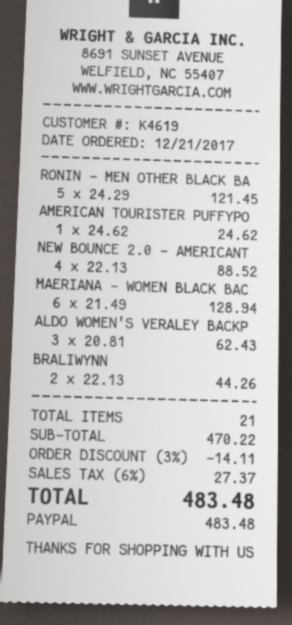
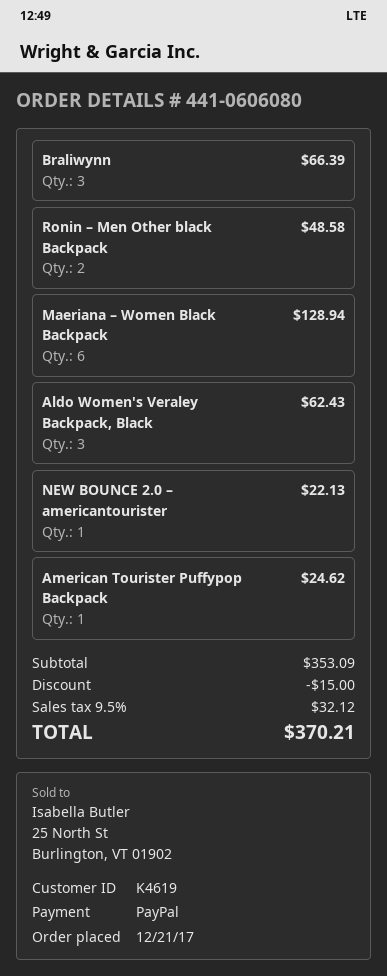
RONIN – MEN OTHER BLACK BA: 5 for 121.45 -> 2 for 48.58
NEW BOUNCE 2.0 – AMERICANT: 4 for 88.52 -> 1 for 22.13
BRALIWYNN: 2 for 44.26 -> 3 for 66.39
subtotal: 470.22 -> 353.09
discount: 14.11 -> 15.00
tax: 6% = 27.37 -> 9.5% = 32.12
total: 483.48 -> 370.21

